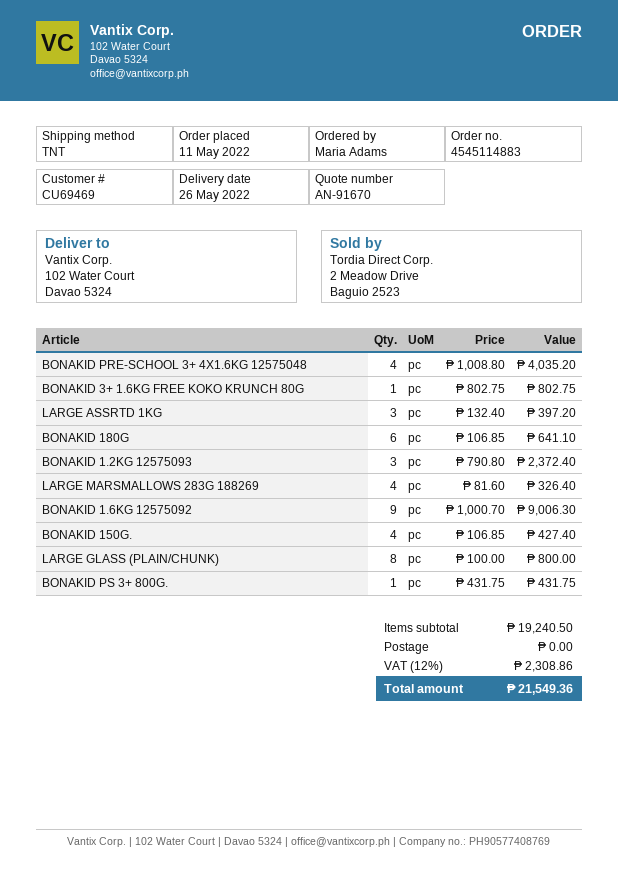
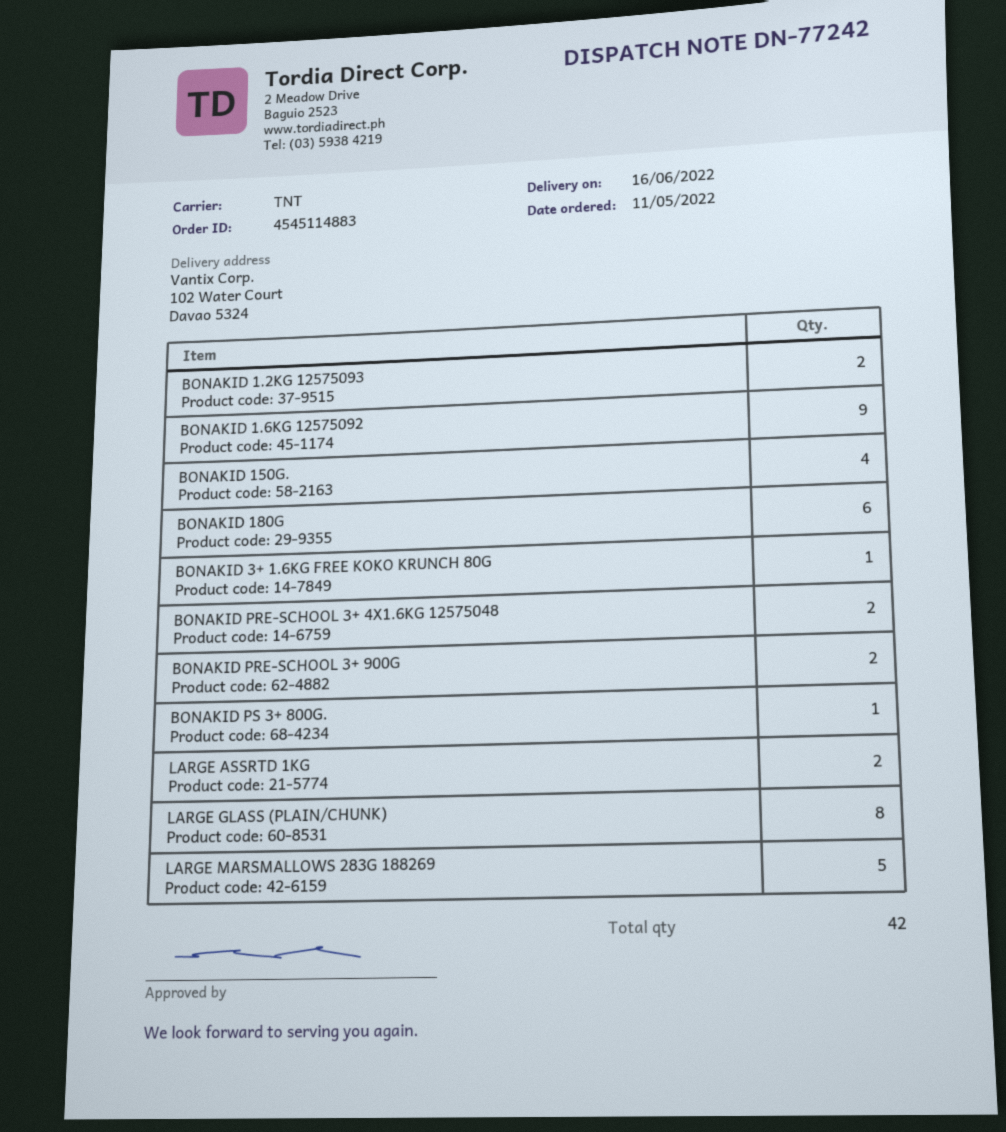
delivery date: 2022-05-26 -> 2022-06-16
BONAKID PRE-SCHOOL 3+ 4X1.6KG 12575048: 4 -> 2
LARGE ASSRTD 1KG: 3 -> 2
BONAKID 1.2KG 12575093: 3 -> 2
LARGE MARSMALLOWS 283G 188269: 4 -> 5
BONAKID PRE-SCHOOL 3+ 900G: none -> 2

